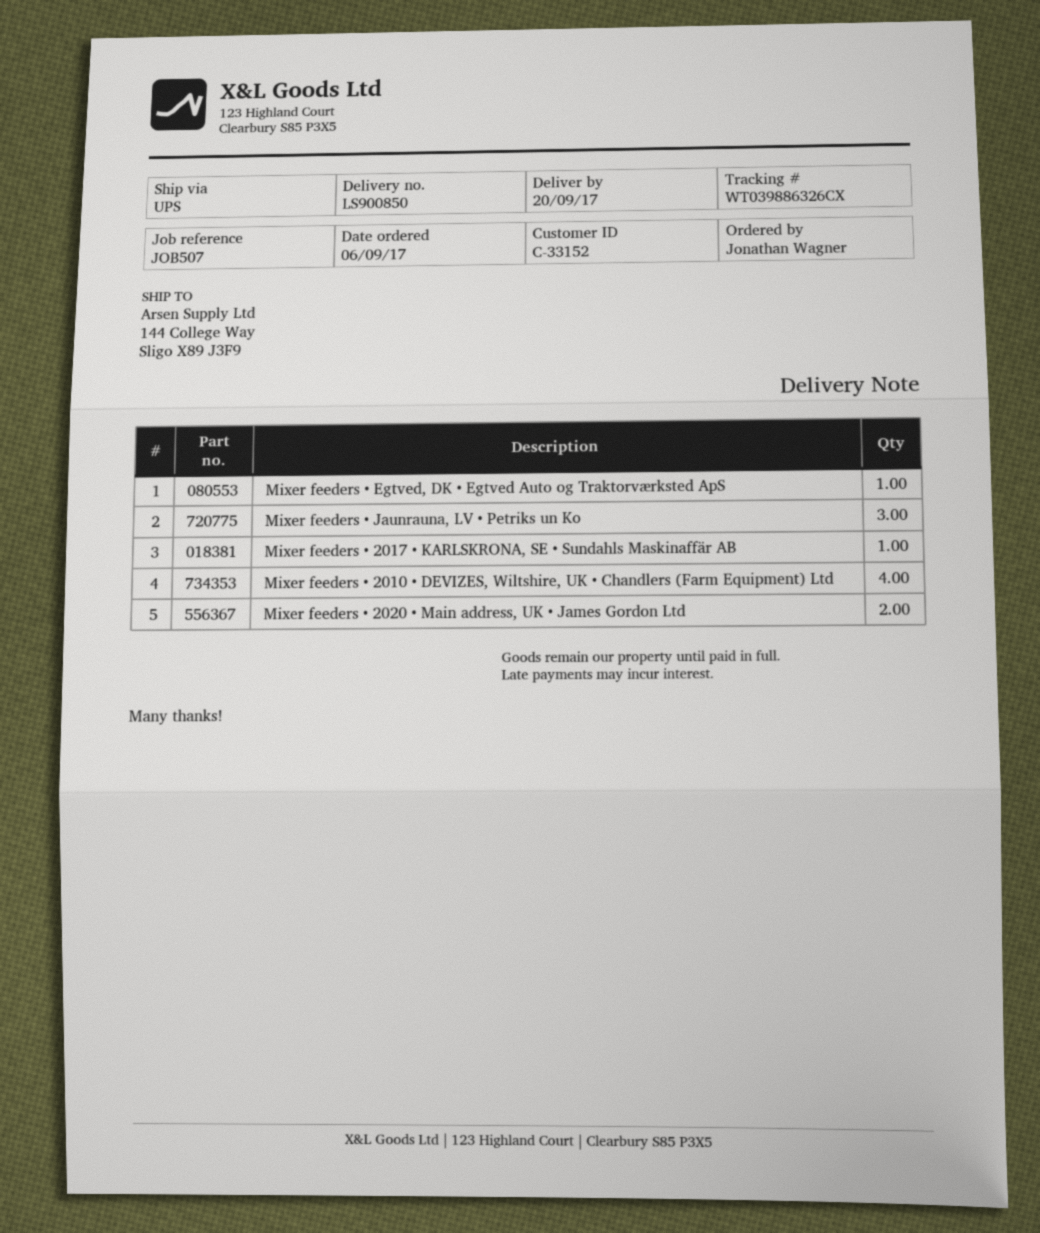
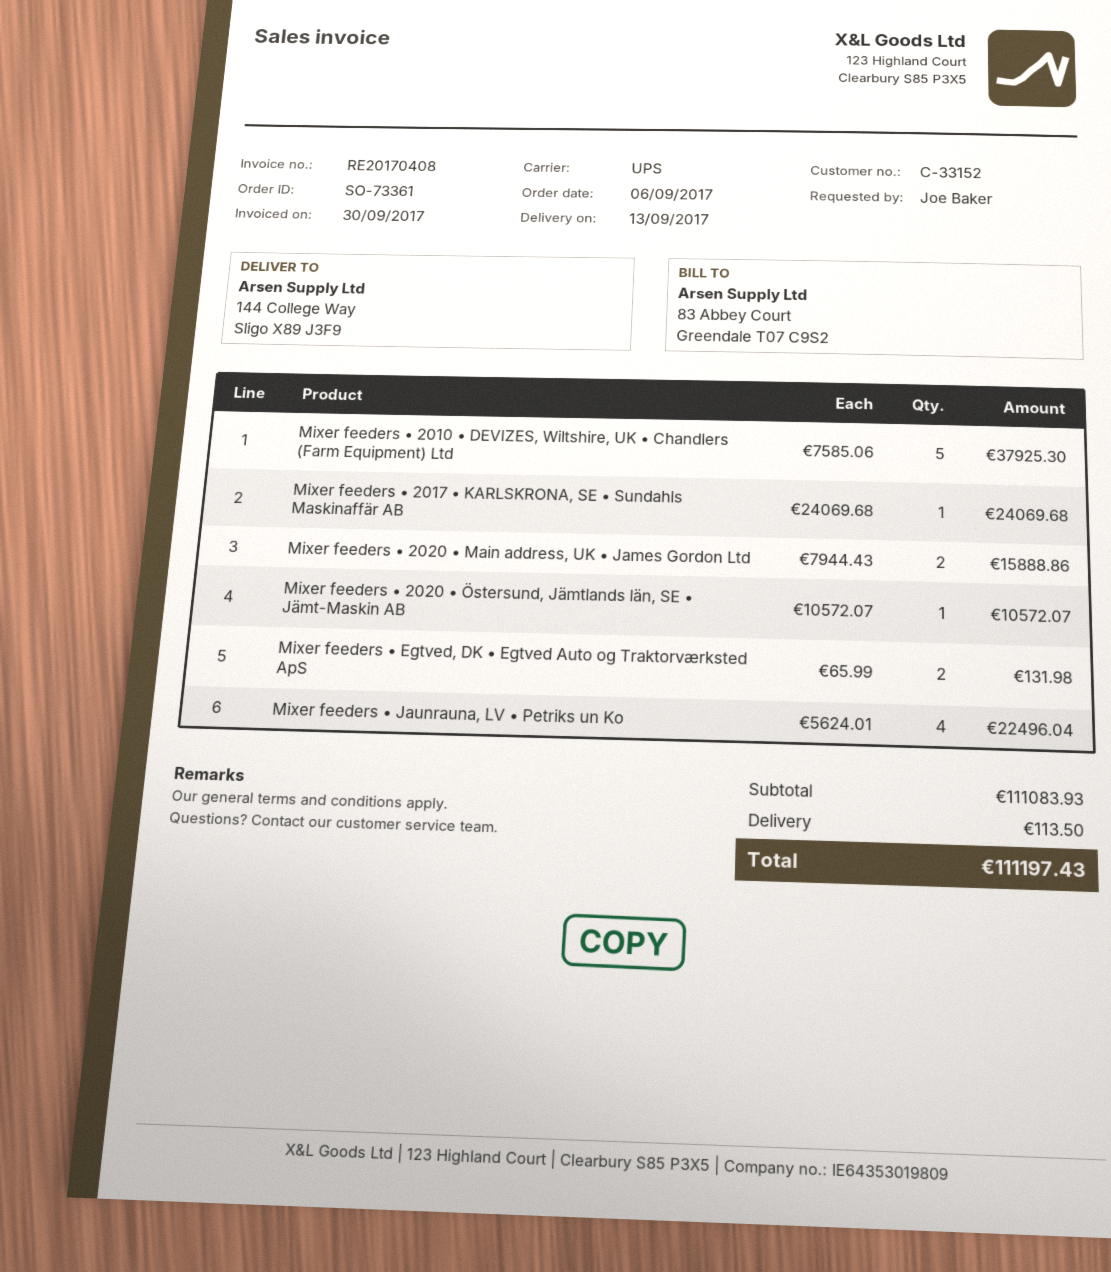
delivery date: 2017-09-20 -> 2017-09-13
ordered by: Jonathan Wagner -> Joe Baker
Mixer feeders • Egtved, DK • Egtved Auto og Traktorværksted ApS: 1 -> 2
Mixer feeders • Jaunrauna, LV • Petriks un Ko: 3 -> 4
Mixer feeders • 2010 • DEVIZES, Wiltshire, UK • Chandlers (Farm Equipment) Ltd: 4 -> 5
Mixer feeders • 2020 • Östersund, Jämtlands län, SE • Jämt-Maskin AB: none -> 1

